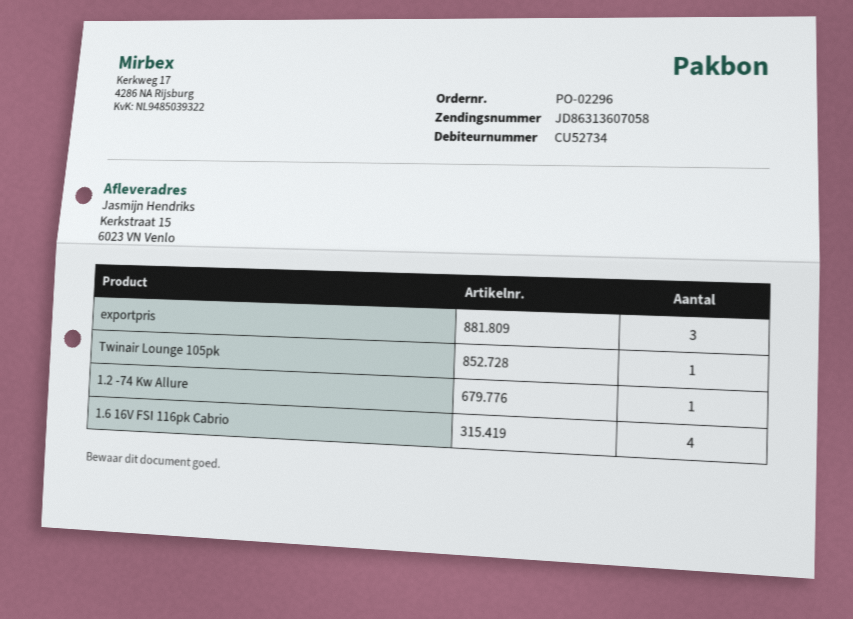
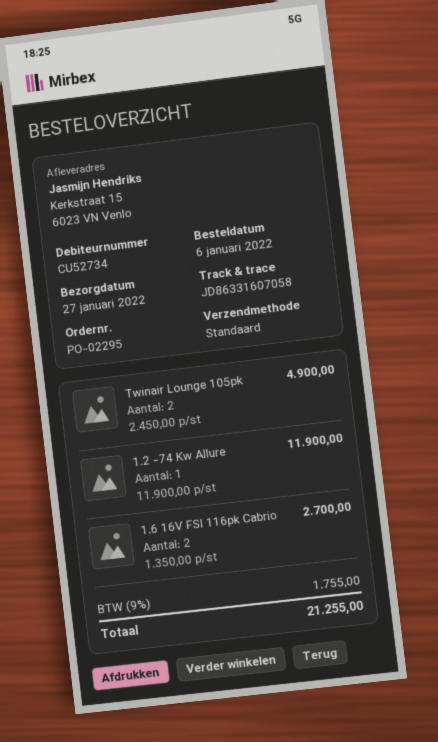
order number: PO-02296 -> PO-02295
tracking number: JD86313607058 -> JD86331607058
exportpris: 3 -> none
Twinair Lounge 105pk: 1 -> 2
1.6 16V FSI 116pk Cabrio: 4 -> 2

